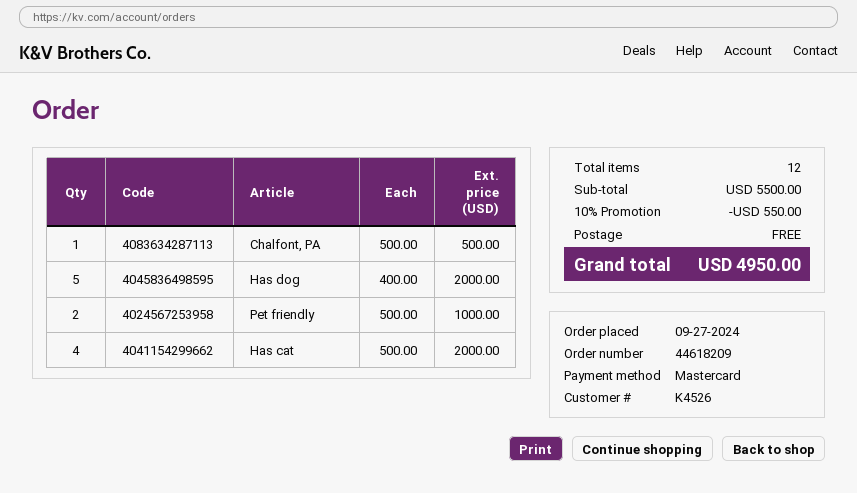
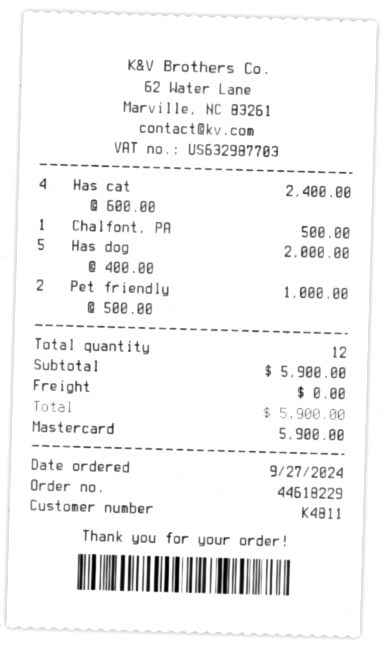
order number: 44618209 -> 44618229
customer number: K4526 -> K4811
Has cat: 4 x 500.00 = 2000.00 -> 4 x 600.00 = 2400.00
subtotal: 5500.00 -> 5900.00
discount: 10% = 550.00 -> none
total: 4950.00 -> 5900.00

